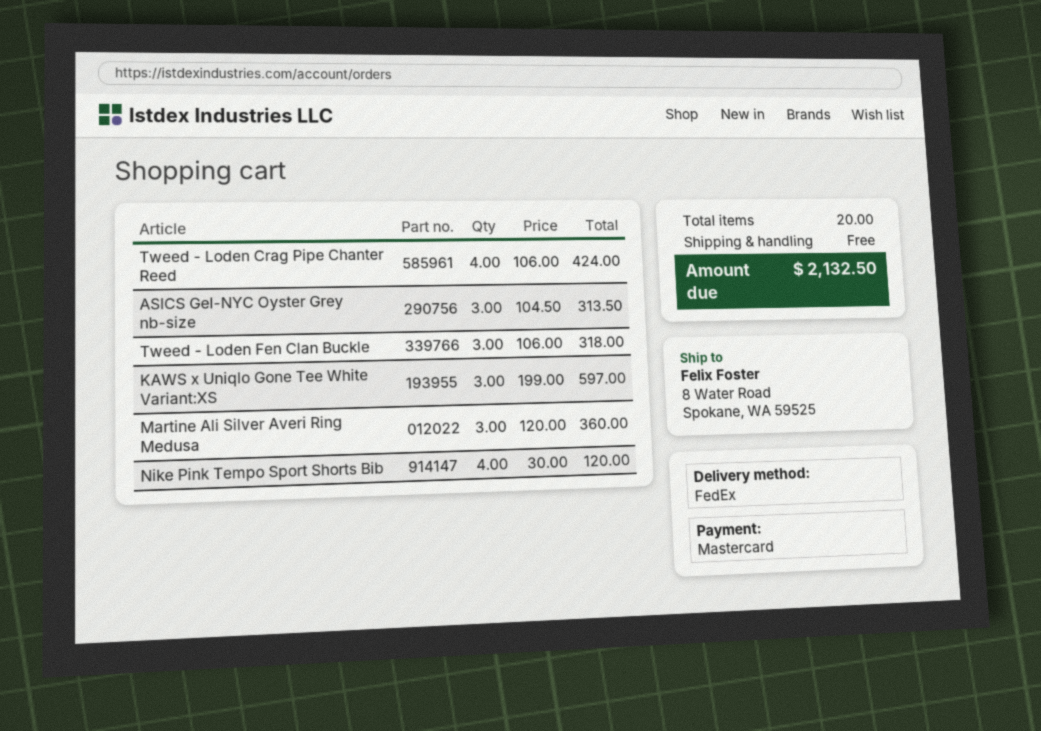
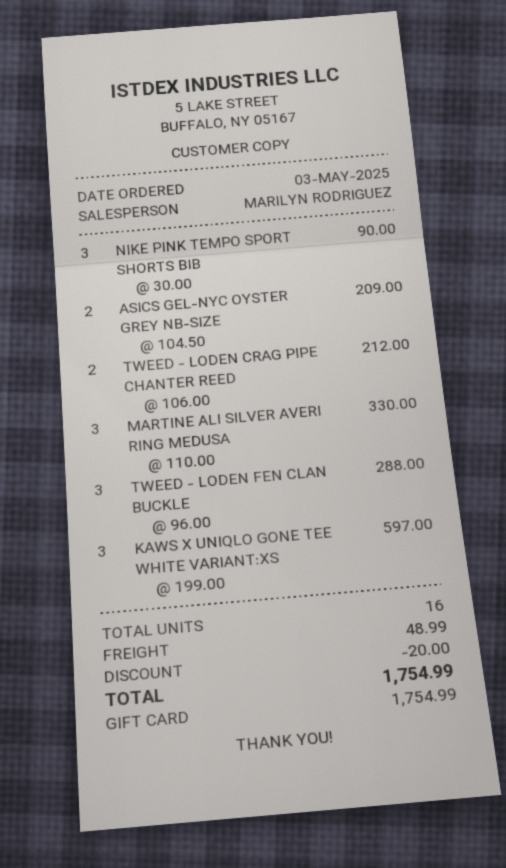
payment method: Mastercard -> gift card
Tweed - Loden Crag Pipe Chanter Reed: 4 x 106.00 = 424.00 -> 2 x 106.00 = 212.00
ASICS Gel-NYC Oyster Grey nb-size: 3 x 104.50 = 313.50 -> 2 x 104.50 = 209.00
Tweed - Loden Fen Clan Buckle: 3 x 106.00 = 318.00 -> 3 x 96.00 = 288.00
Martine Ali Silver Averi Ring Medusa: 3 x 120.00 = 360.00 -> 3 x 110.00 = 330.00
Nike Pink Tempo Sport Shorts Bib: 4 x 30.00 = 120.00 -> 3 x 30.00 = 90.00
total quantity: 20 -> 16
discount: none -> 20.00
shipping: 0.00 -> 48.99
total: 2132.50 -> 1754.99

